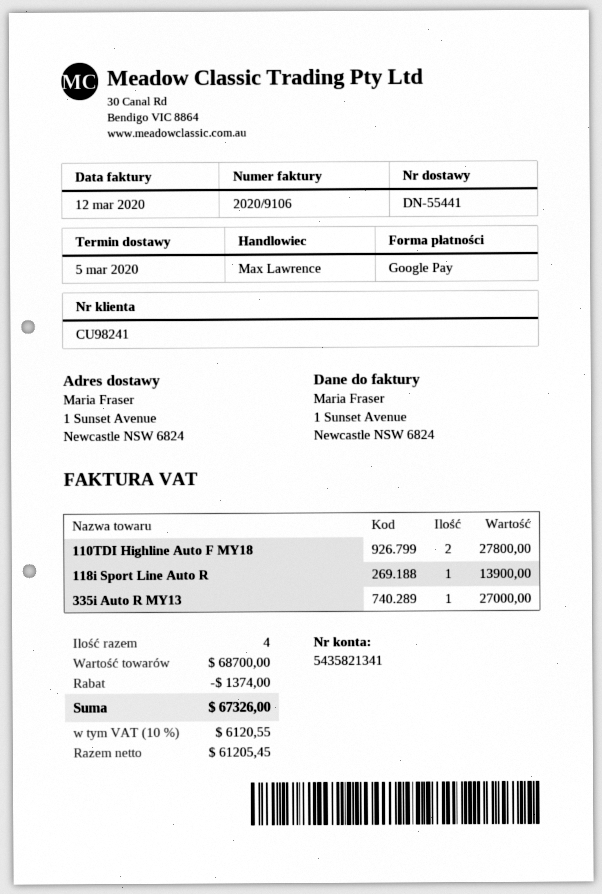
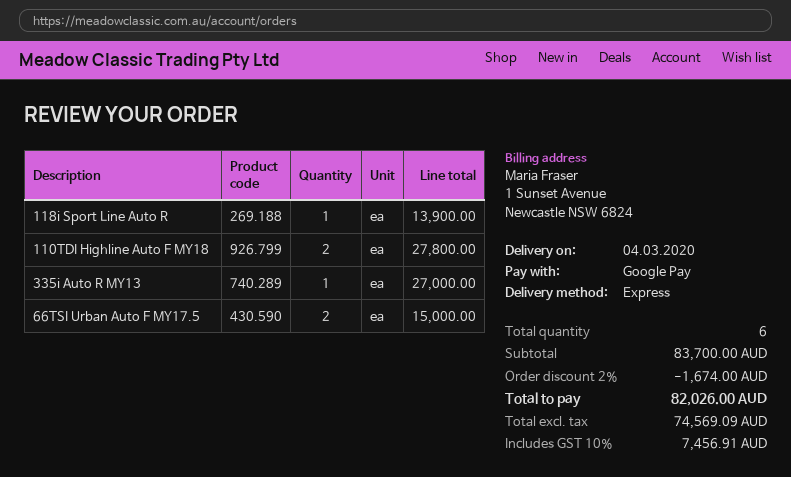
delivery date: 2020-03-05 -> 2020-03-04
66TSI Urban Auto F MY17.5: none -> 2 for 15000.00
total quantity: 4 -> 6
subtotal: 68700.00 -> 83700.00
discount: 1374.00 -> 1674.00
net: 61205.45 -> 74569.09
tax: 10% = 6120.55 -> 10% = 7456.91
total: 67326.00 -> 82026.00

